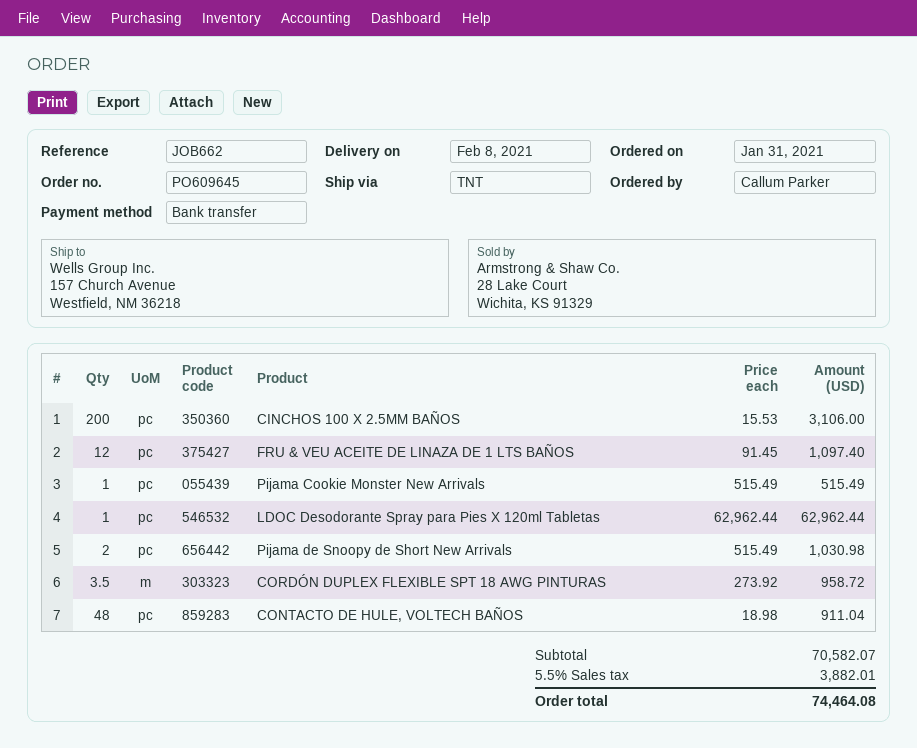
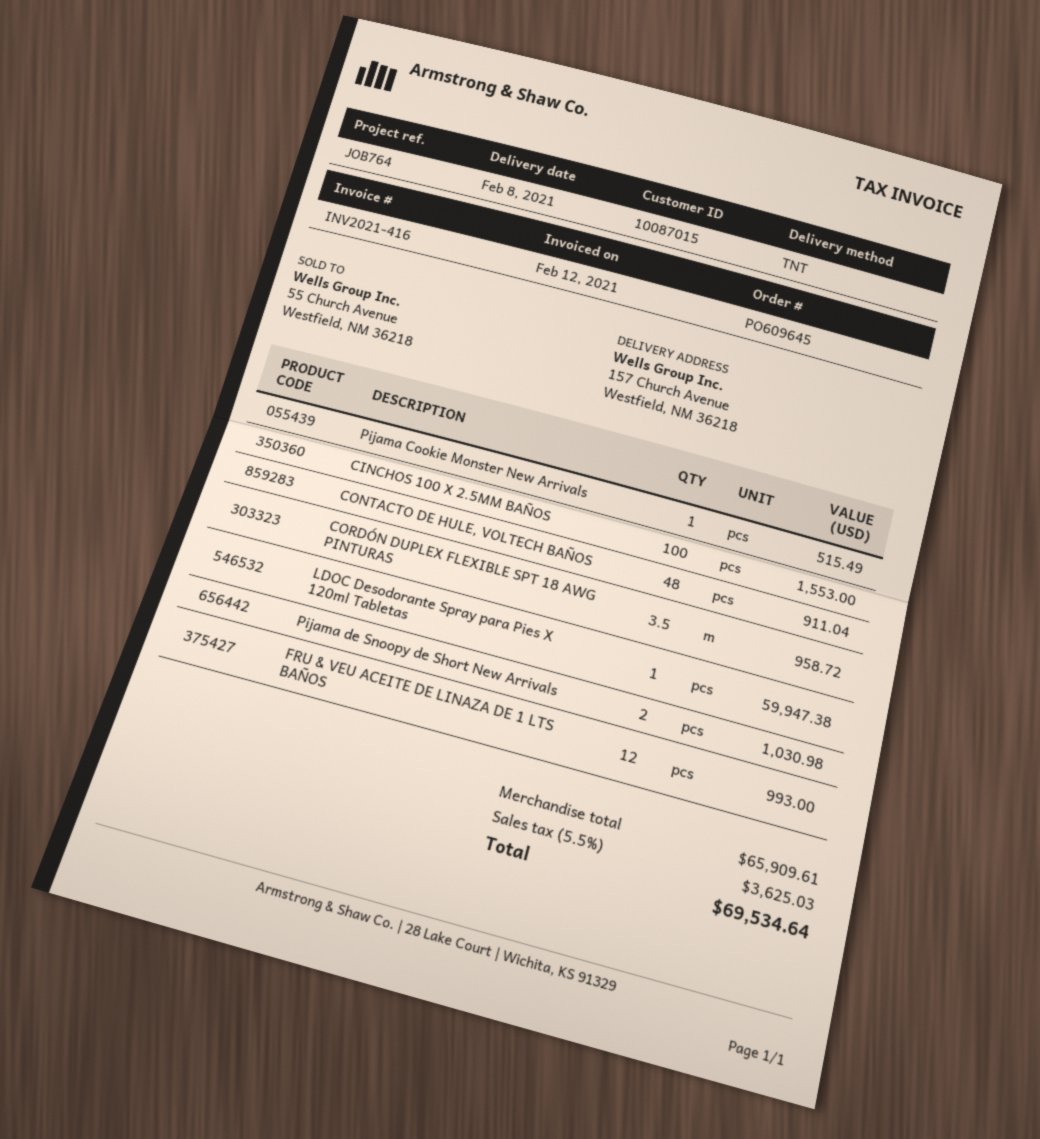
reference: JOB662 -> JOB764
CINCHOS 100 X 2.5MM BAÑOS: 200 for 3106.00 -> 100 for 1553.00
FRU & VEU ACEITE DE LINAZA DE 1 LTS BAÑOS: 12 for 1097.40 -> 12 for 993.00
LDOC Desodorante Spray para Pies X 120ml Tabletas: 1 for 62962.44 -> 1 for 59947.38
subtotal: 70582.07 -> 65909.61
tax: 5.5% = 3882.01 -> 5.5% = 3625.03
total: 74464.08 -> 69534.64

